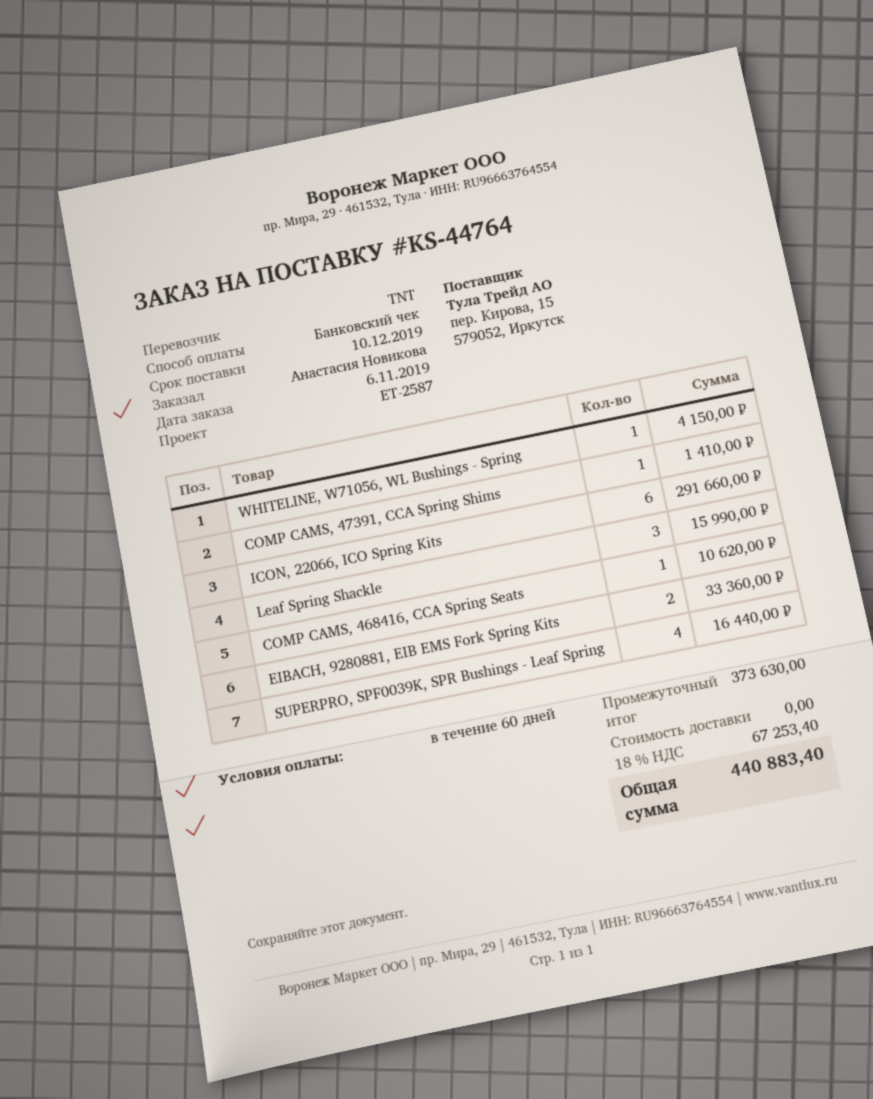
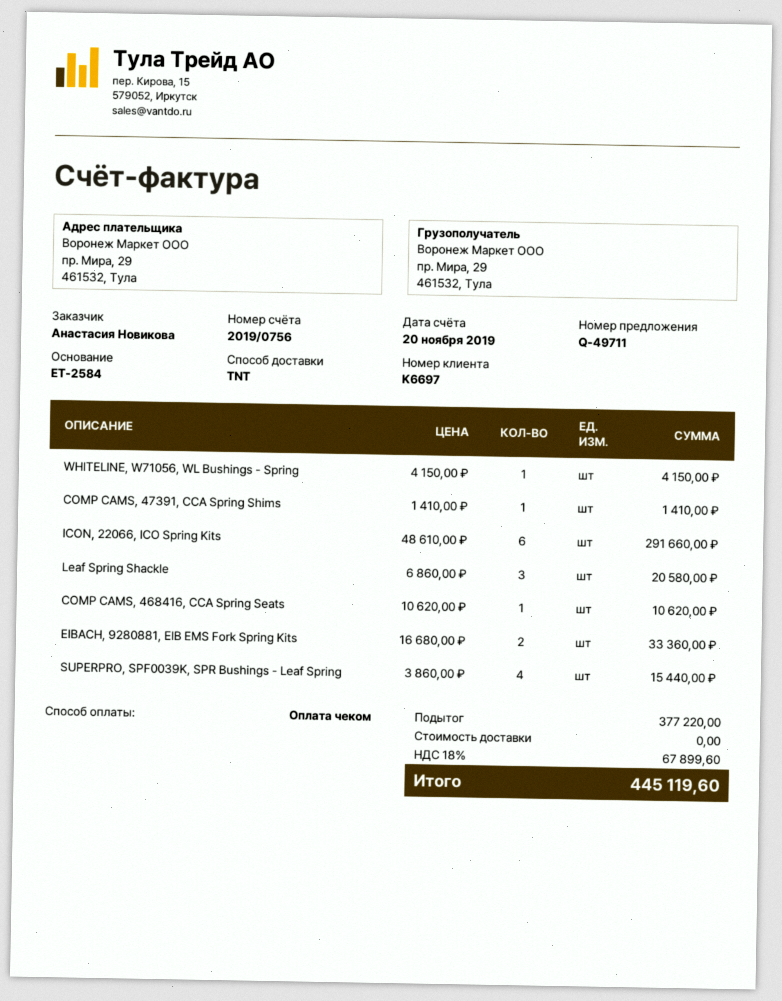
reference: ET-2587 -> ET-2584
Leaf Spring Shackle: 3 for 15990.00 -> 3 for 20580.00
SUPERPRO, SPF0039K, SPR Bushings - Leaf Spring: 4 for 16440.00 -> 4 for 15440.00
subtotal: 373630.00 -> 377220.00
tax: 18% = 67253.40 -> 18% = 67899.60
total: 440883.40 -> 445119.60

